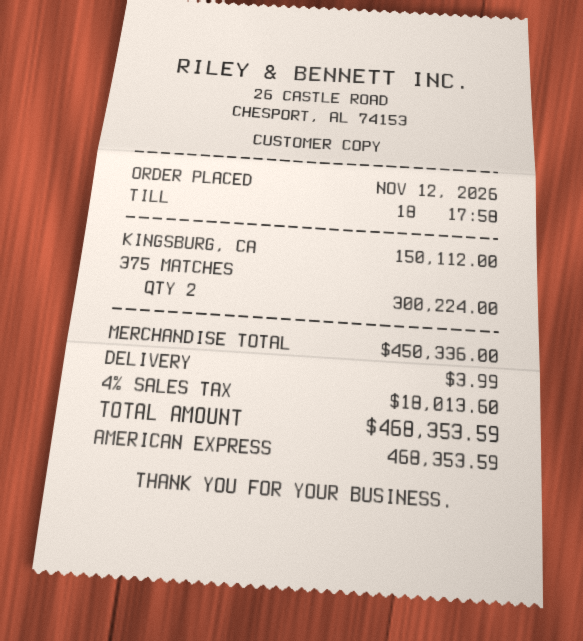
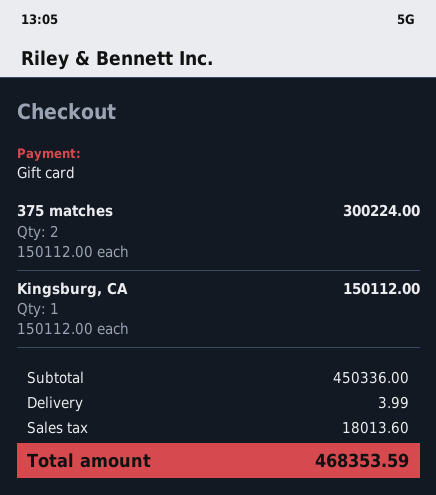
payment method: American Express -> gift card

